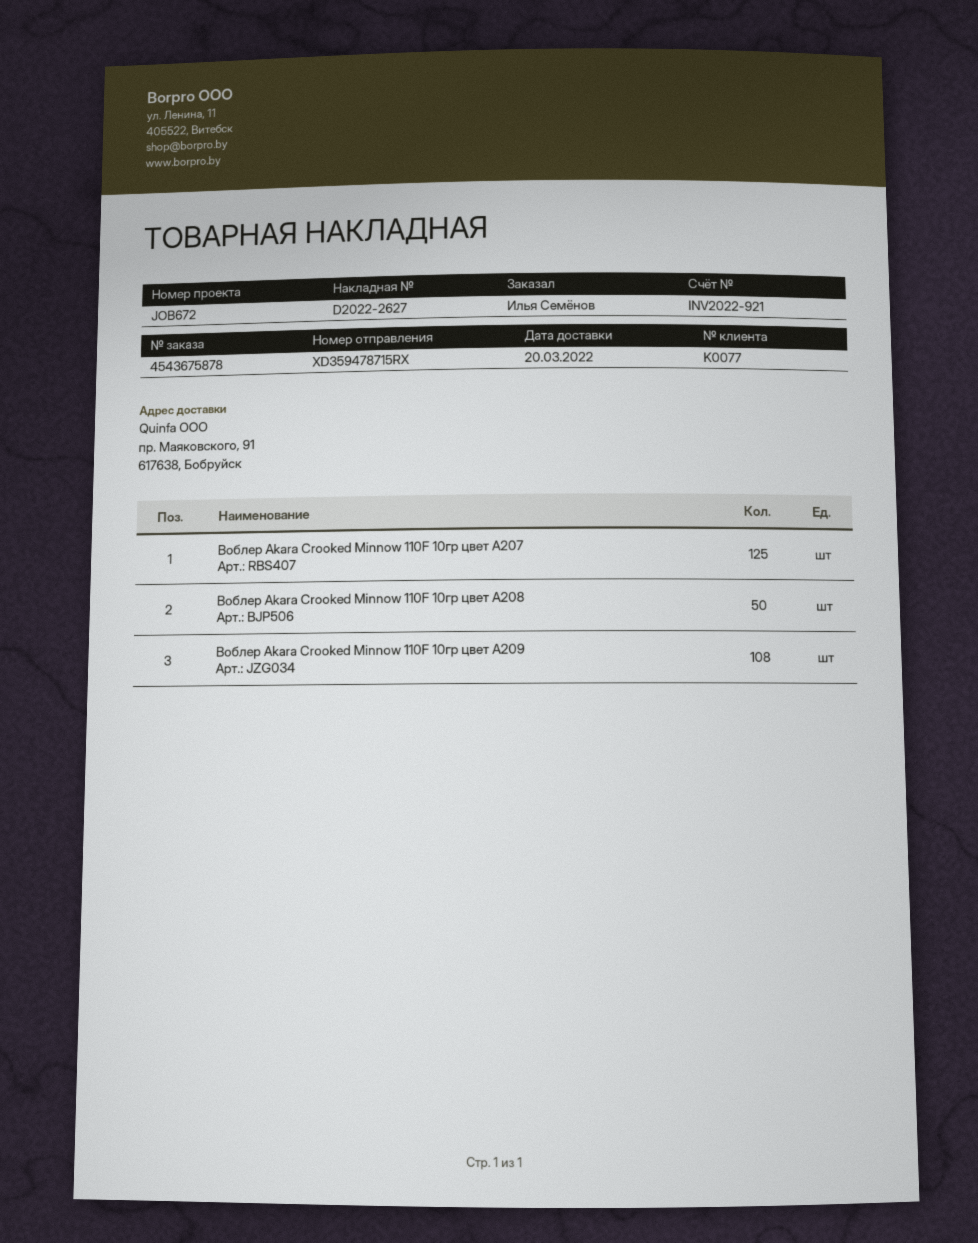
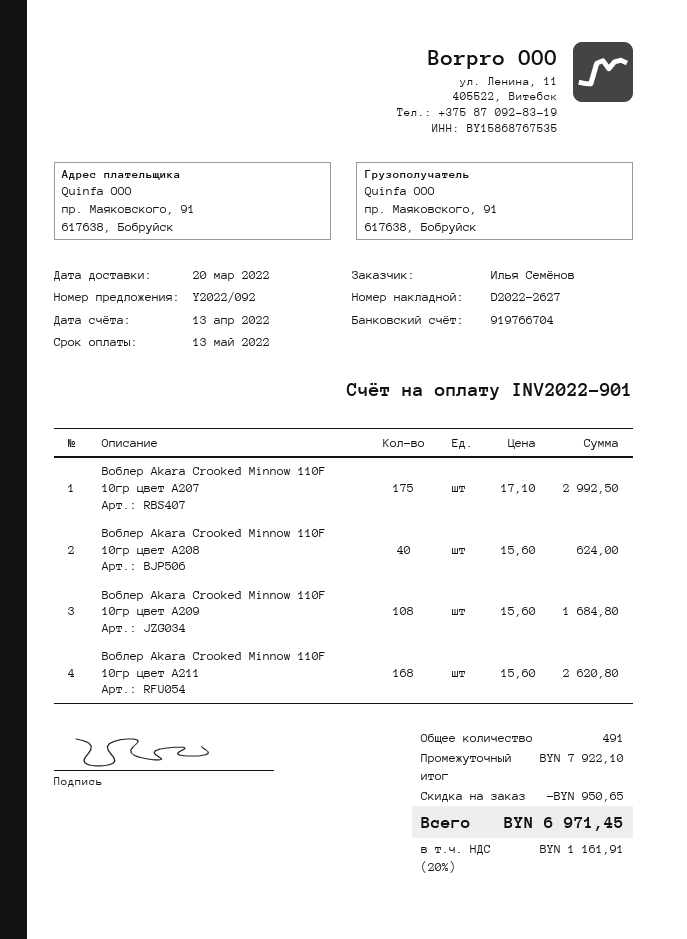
invoice number: INV2022-921 -> INV2022-901
Воблер Akara Crooked Minnow 110F 10гр цвет A207: 125 -> 175
Воблер Akara Crooked Minnow 110F 10гр цвет A208: 50 -> 40
Воблер Akara Crooked Minnow 110F 10гр цвет A211: none -> 168

